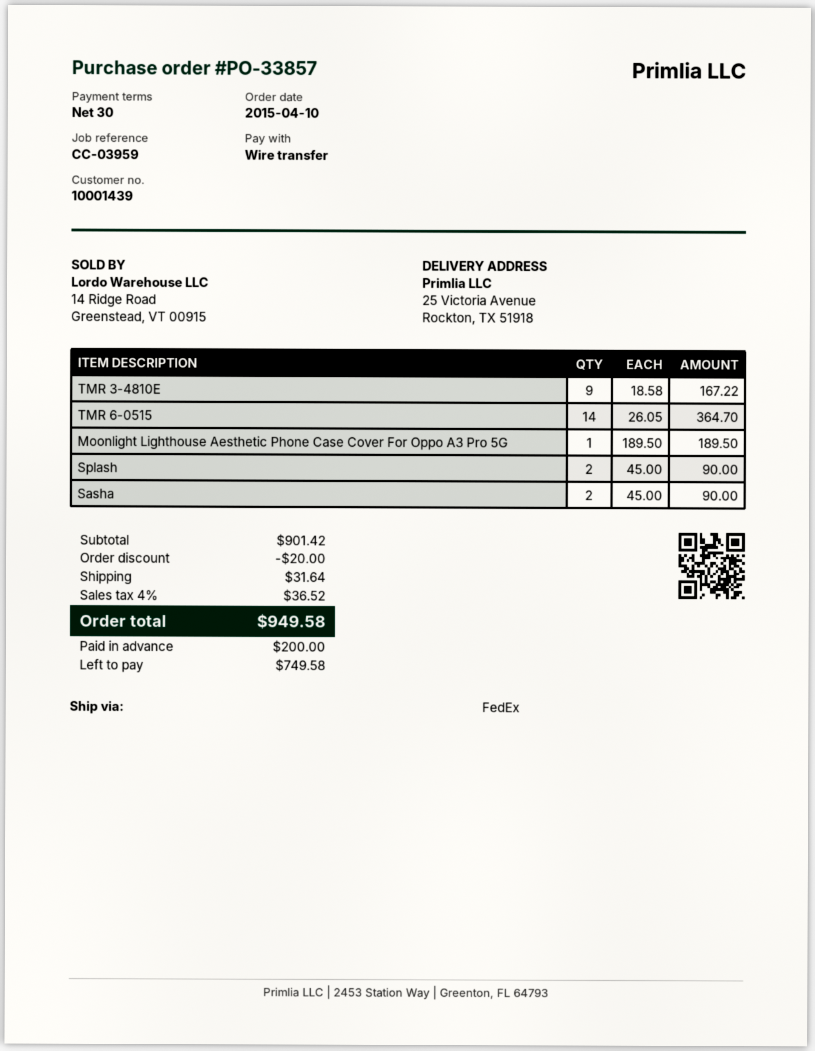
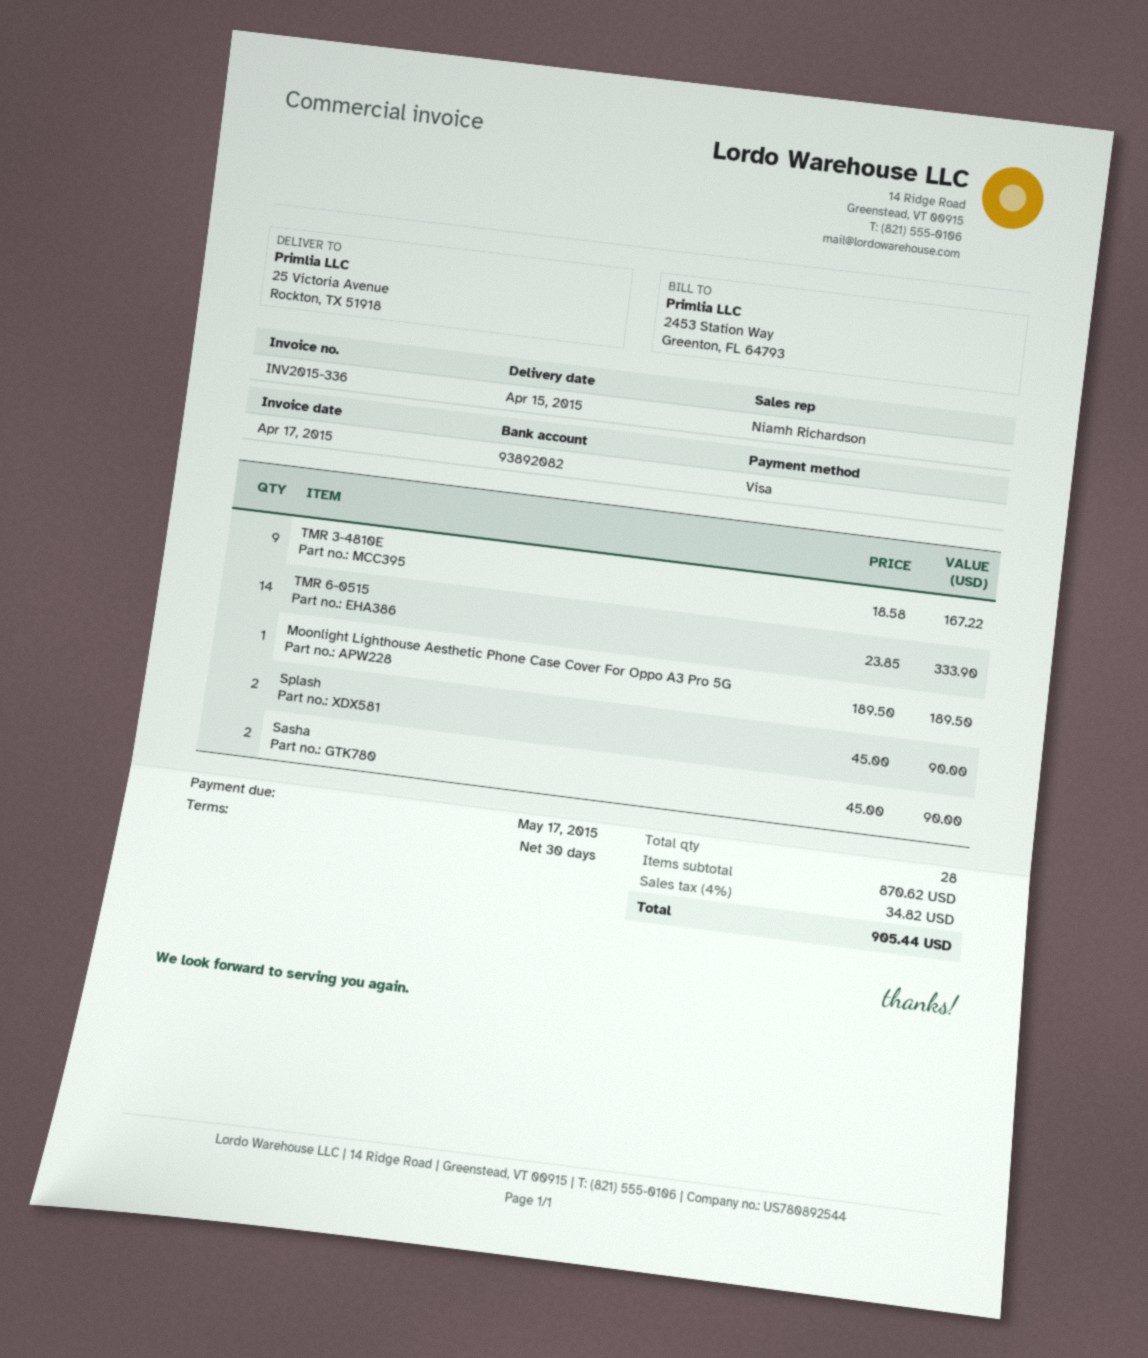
payment method: bank transfer -> Visa
TMR 6-0515: 14 x 26.05 = 364.70 -> 14 x 23.85 = 333.90
subtotal: 901.42 -> 870.62
discount: 20.00 -> none
shipping: 31.64 -> none
tax: 4% = 36.52 -> 4% = 34.82
total: 949.58 -> 905.44

